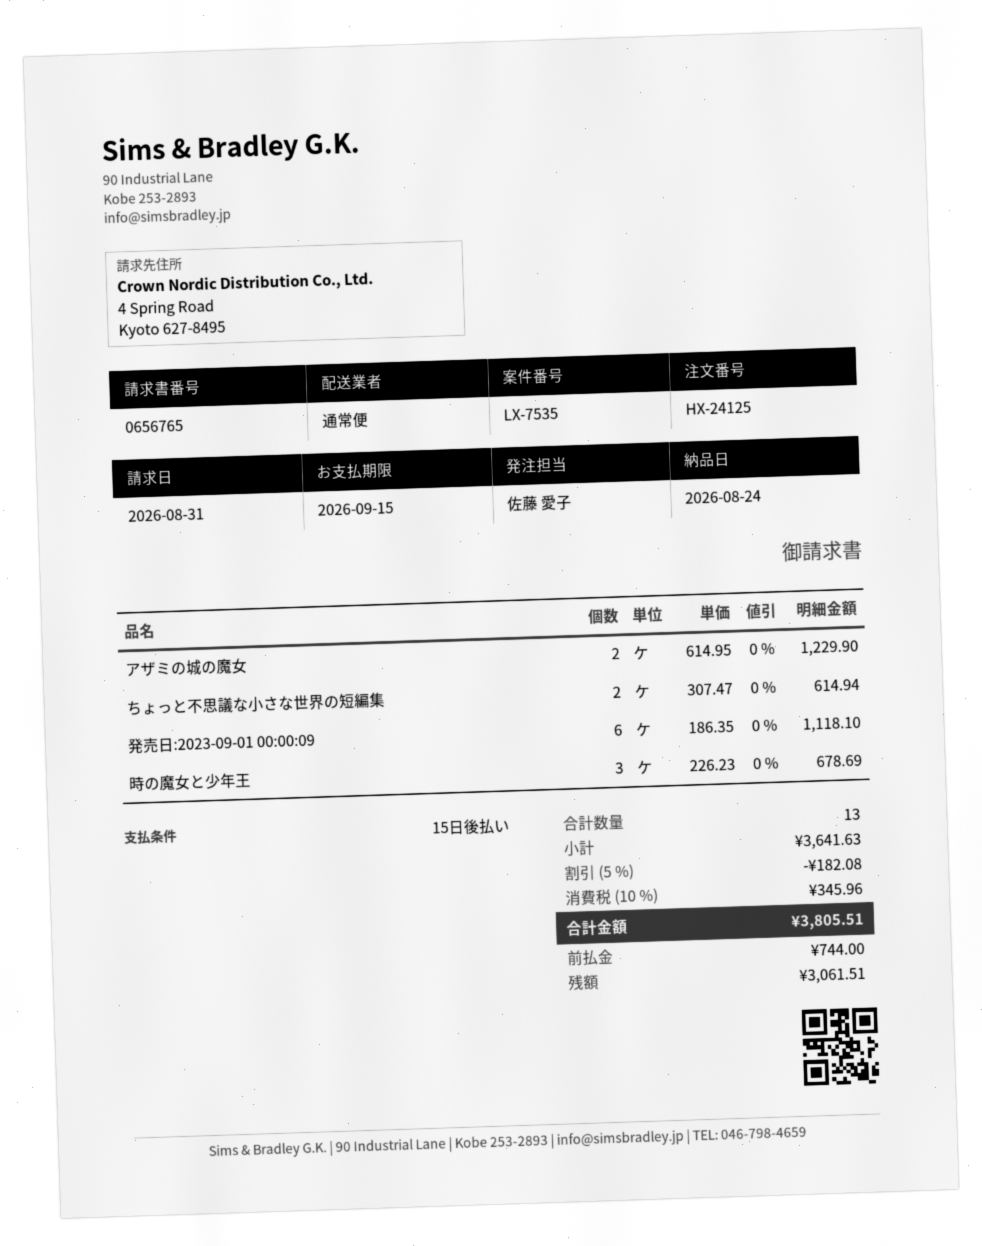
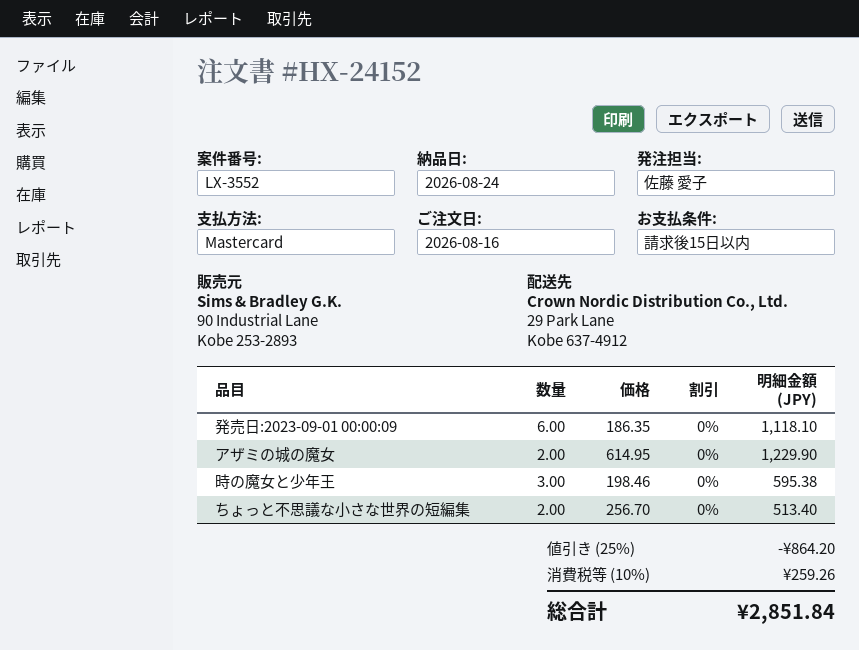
order number: HX-24125 -> HX-24152
reference: LX-7535 -> LX-3552
ちょっと不思議な小さな世界の短編集: 2 x 307.47 = 614.94 -> 2 x 256.70 = 513.40
時の魔女と少年王: 3 x 226.23 = 678.69 -> 3 x 198.46 = 595.38
discount: 5% = 182.08 -> 25% = 864.20
tax: 10% = 345.96 -> 10% = 259.26
total: 3805.51 -> 2851.84

